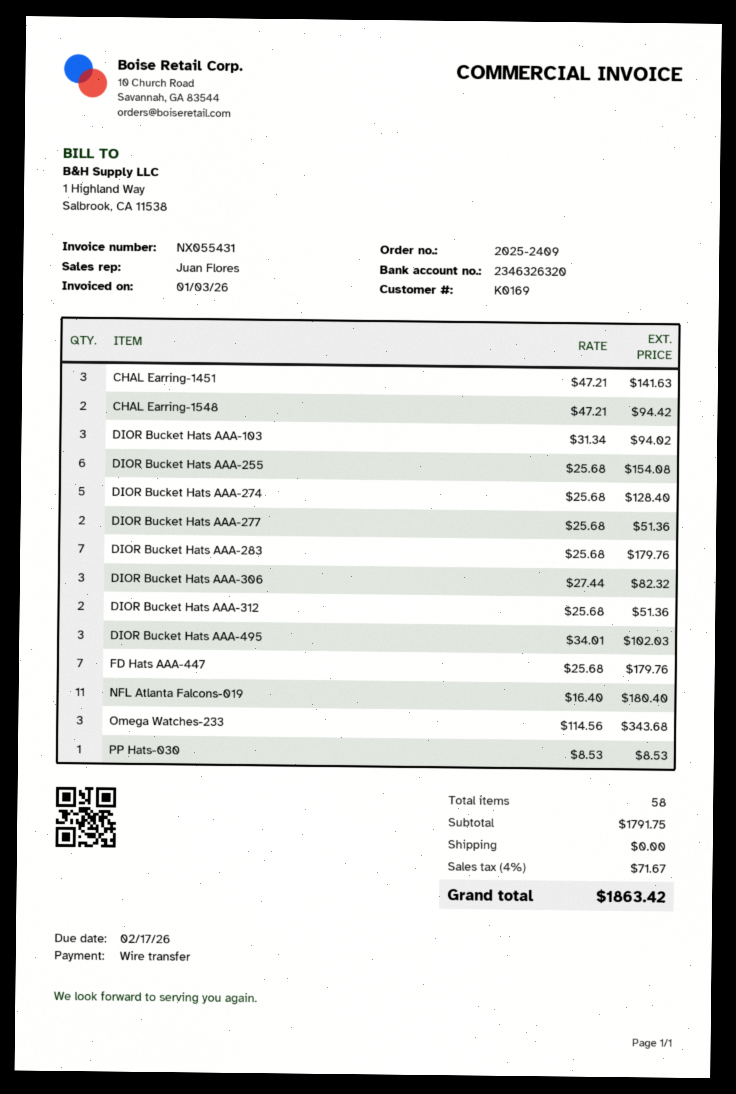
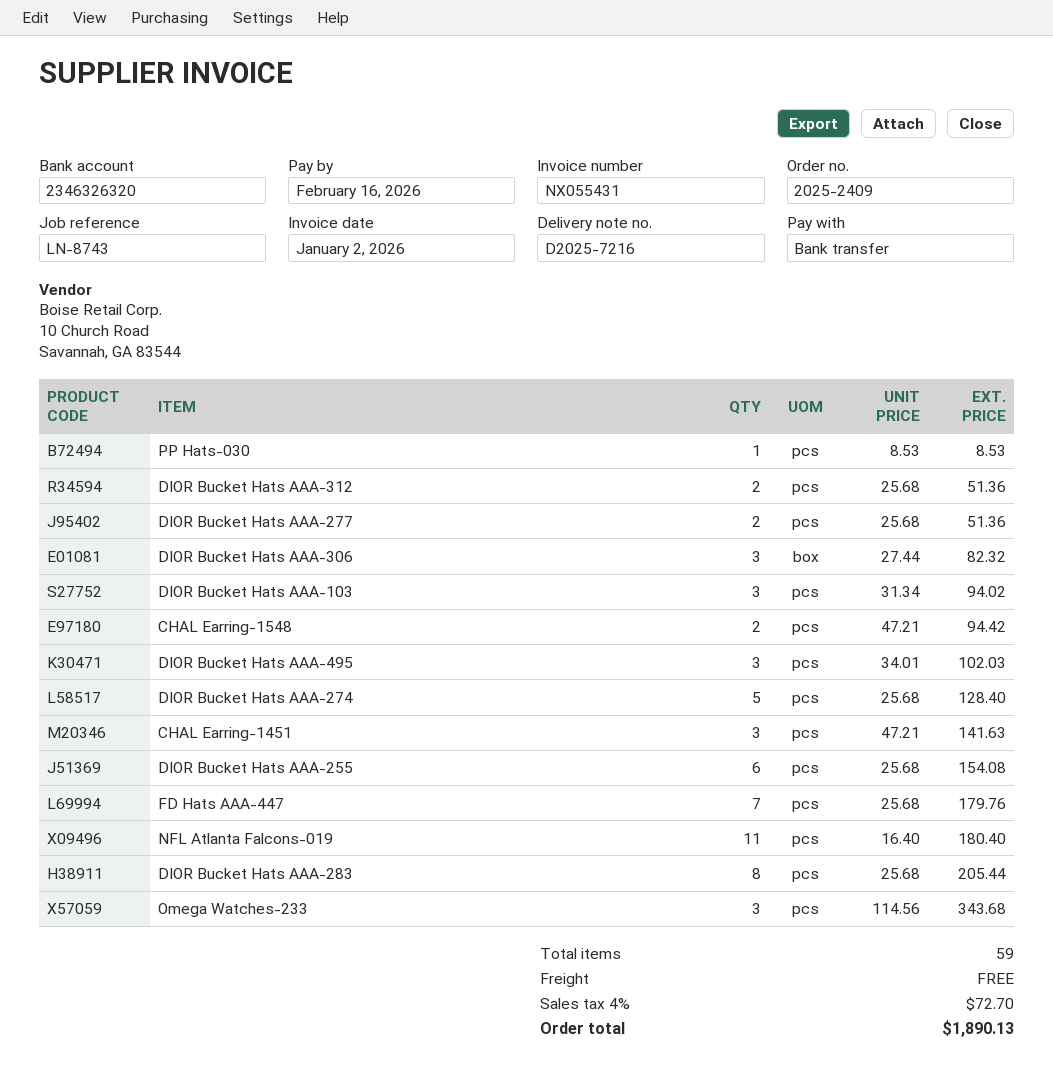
invoice date: 2026-01-03 -> 2026-01-02
due date: 2026-02-17 -> 2026-02-16
DIOR Bucket Hats AAA-283: 7 x 25.68 = 179.76 -> 8 x 25.68 = 205.44
total quantity: 58 -> 59
tax: 4% = 71.67 -> 4% = 72.70
total: 1863.42 -> 1890.13

